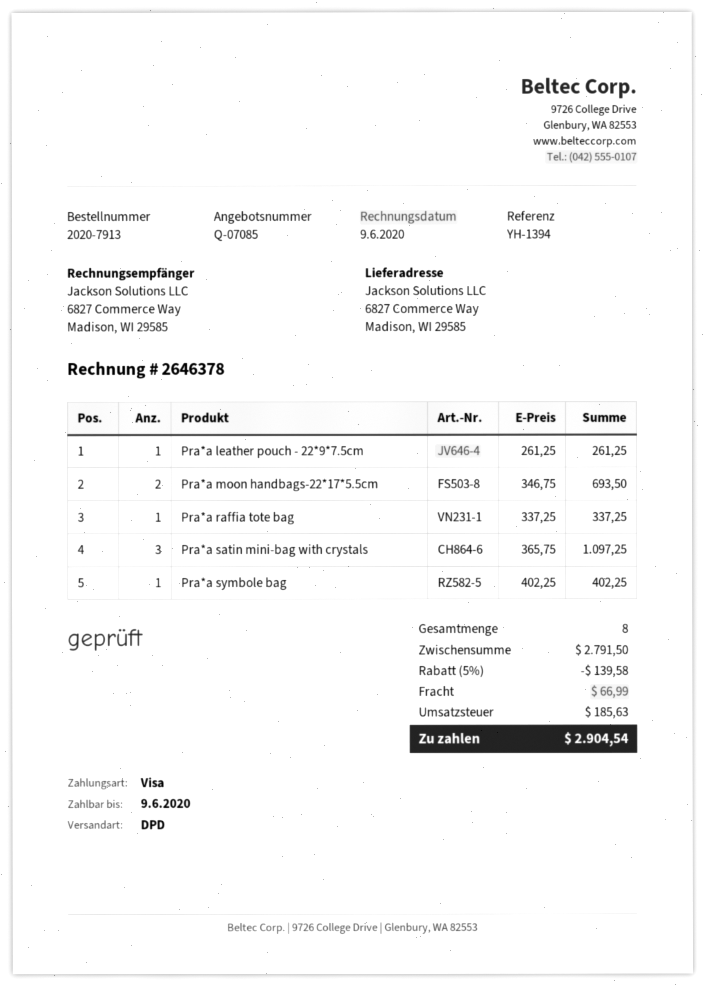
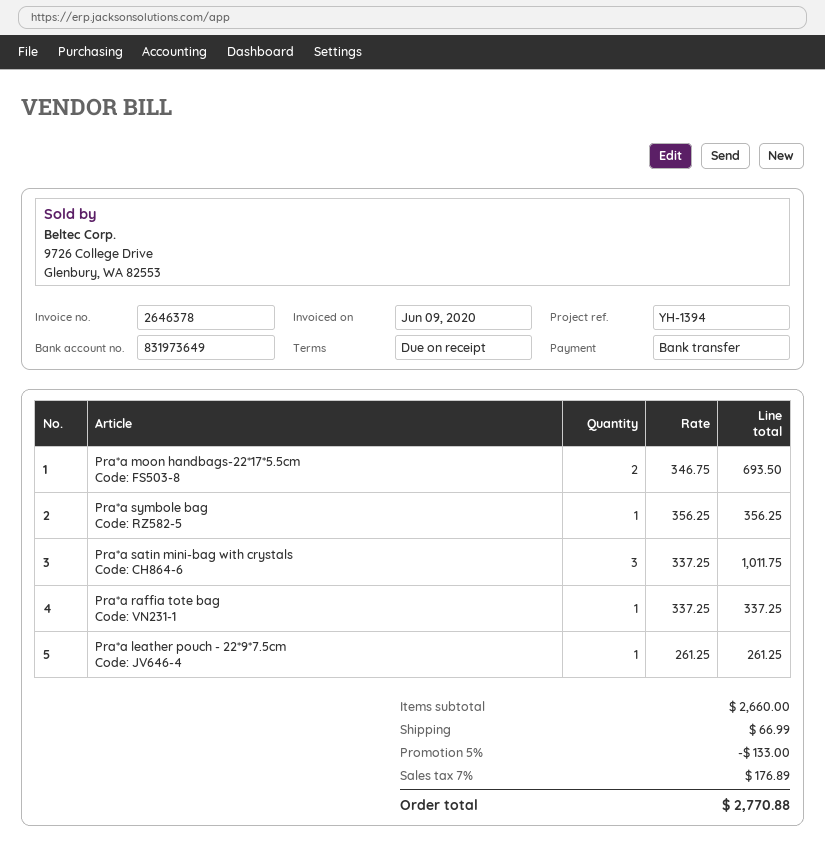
payment method: Visa -> bank transfer
Pra*a satin mini-bag with crystals: 3 x 365.75 = 1097.25 -> 3 x 337.25 = 1011.75
Pra*a symbole bag: 1 x 402.25 = 402.25 -> 1 x 356.25 = 356.25
subtotal: 2791.50 -> 2660.00
discount: 5% = 139.58 -> 5% = 133.00
tax: 185.63 -> 176.89
total: 2904.54 -> 2770.88

